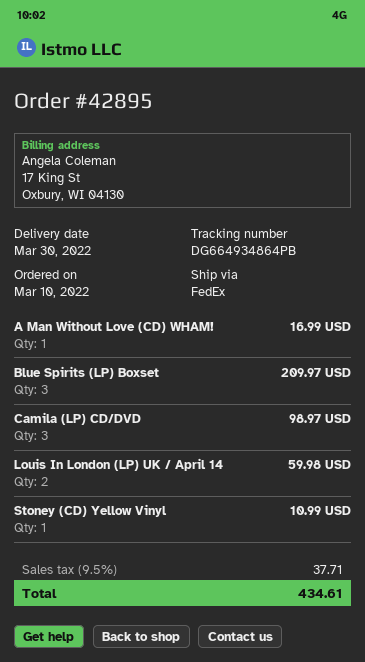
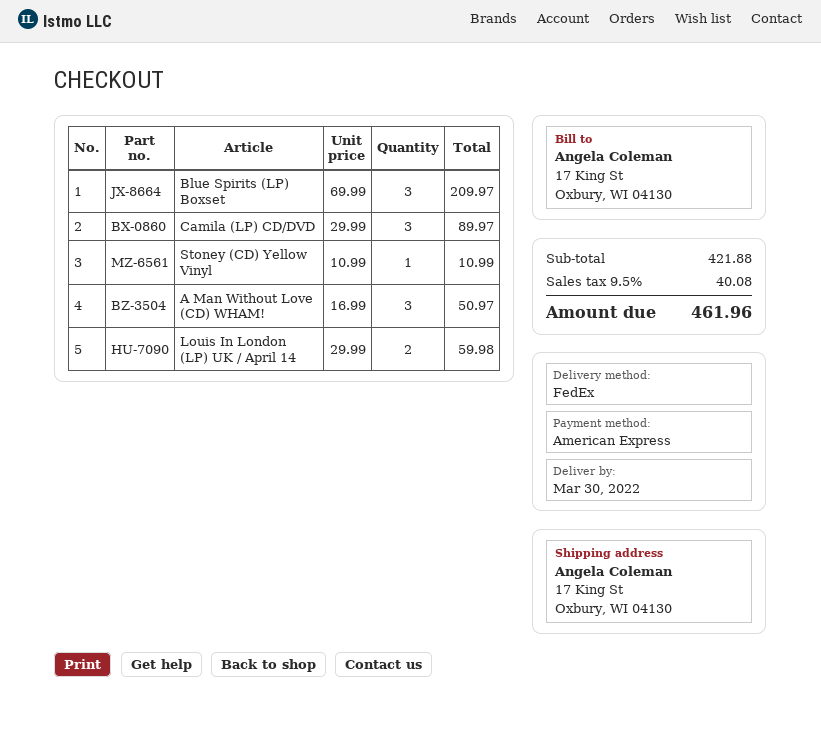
A Man Without Love (CD) WHAM!: 1 for 16.99 -> 3 for 50.97
Camila (LP) CD/DVD: 3 for 98.97 -> 3 for 89.97
tax: 9.5% = 37.71 -> 9.5% = 40.08
total: 434.61 -> 461.96

